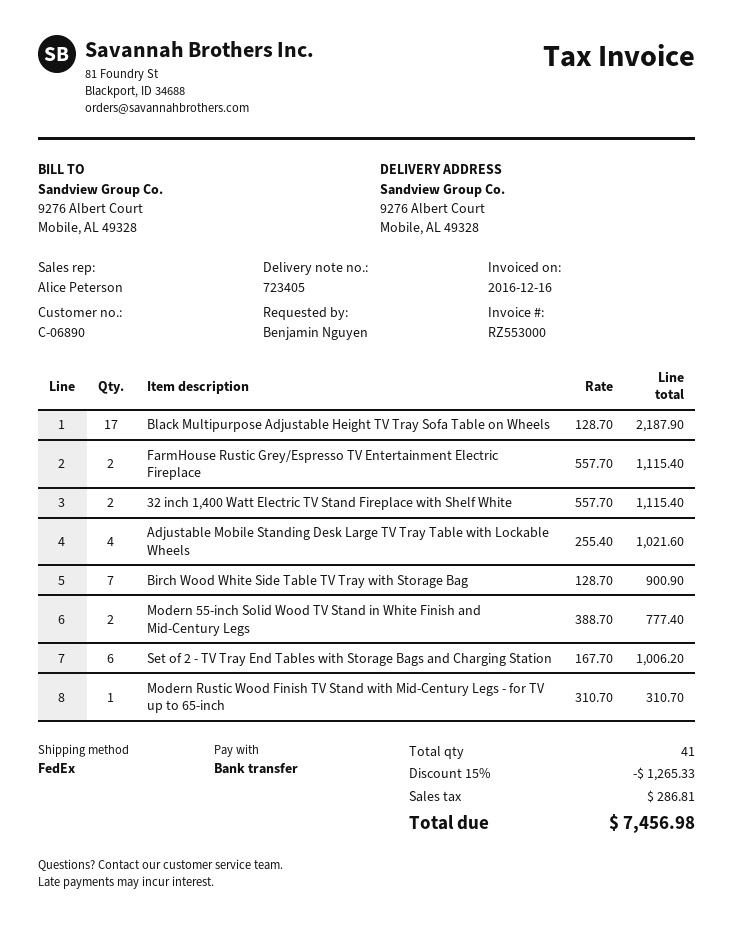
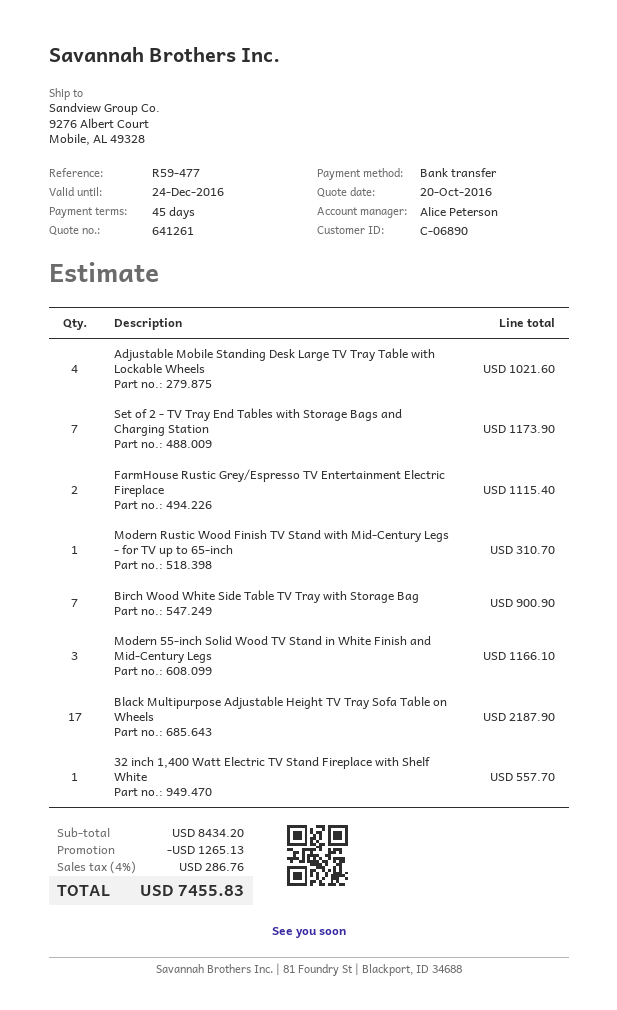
32 inch 1,400 Watt Electric TV Stand Fireplace with Shelf White: 2 for 1115.40 -> 1 for 557.70
Modern 55-inch Solid Wood TV Stand in White Finish and Mid-Century Legs: 2 for 777.40 -> 3 for 1166.10
Set of 2 - TV Tray End Tables with Storage Bags and Charging Station: 6 for 1006.20 -> 7 for 1173.90
discount: 1265.33 -> 1265.13
tax: 286.81 -> 286.76
total: 7456.98 -> 7455.83

